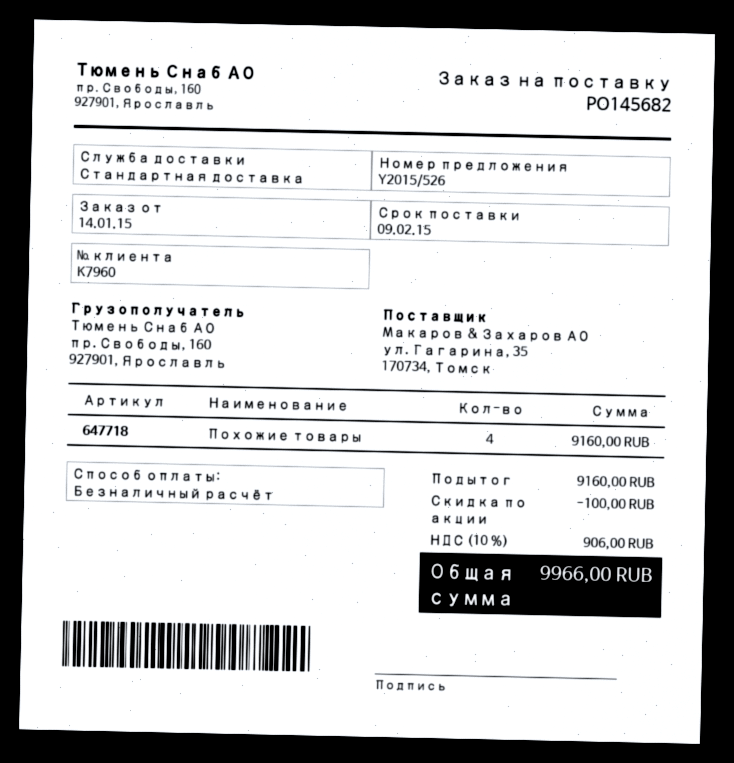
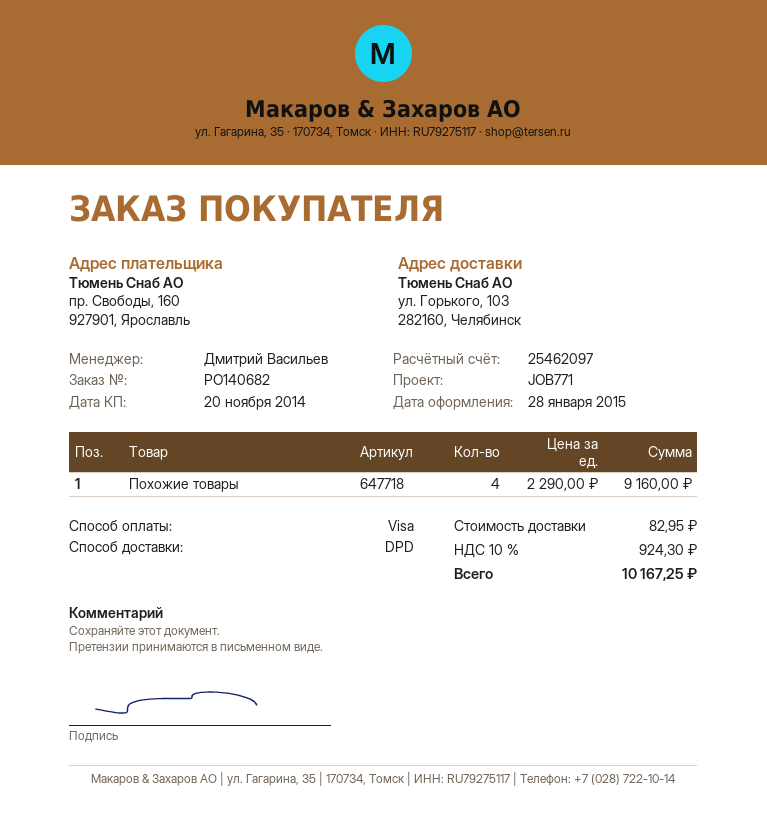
order number: PO145682 -> PO140682
order date: 2015-01-14 -> 2015-01-28
payment method: bank transfer -> Visa
shipping method: standard -> DPD
ship to: пр. Свободы, 160, 927901, Ярославль -> ул. Горького, 103, 282160, Челябинск
discount: 100.00 -> none
shipping: none -> 82.95
tax: 10% = 906.00 -> 10% = 924.30
total: 9966.00 -> 10167.25

